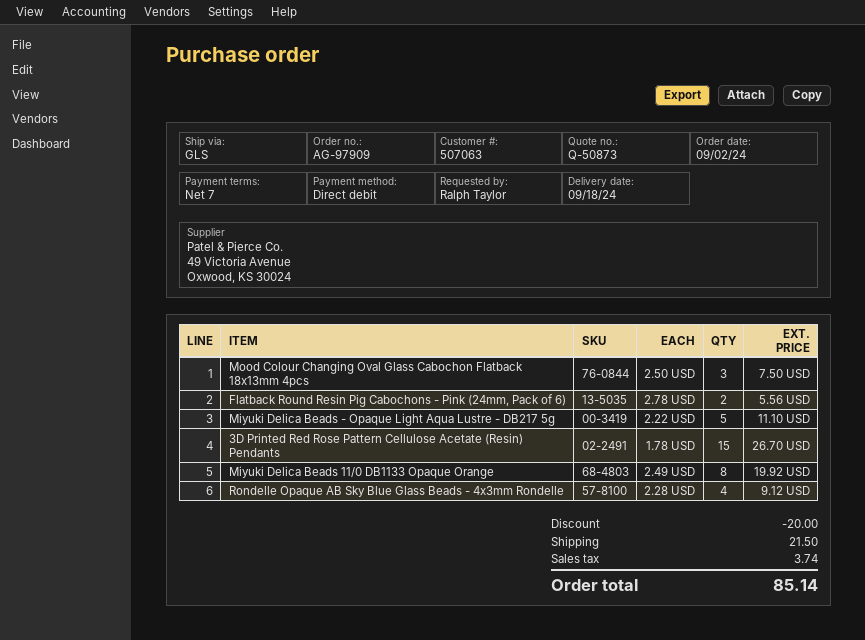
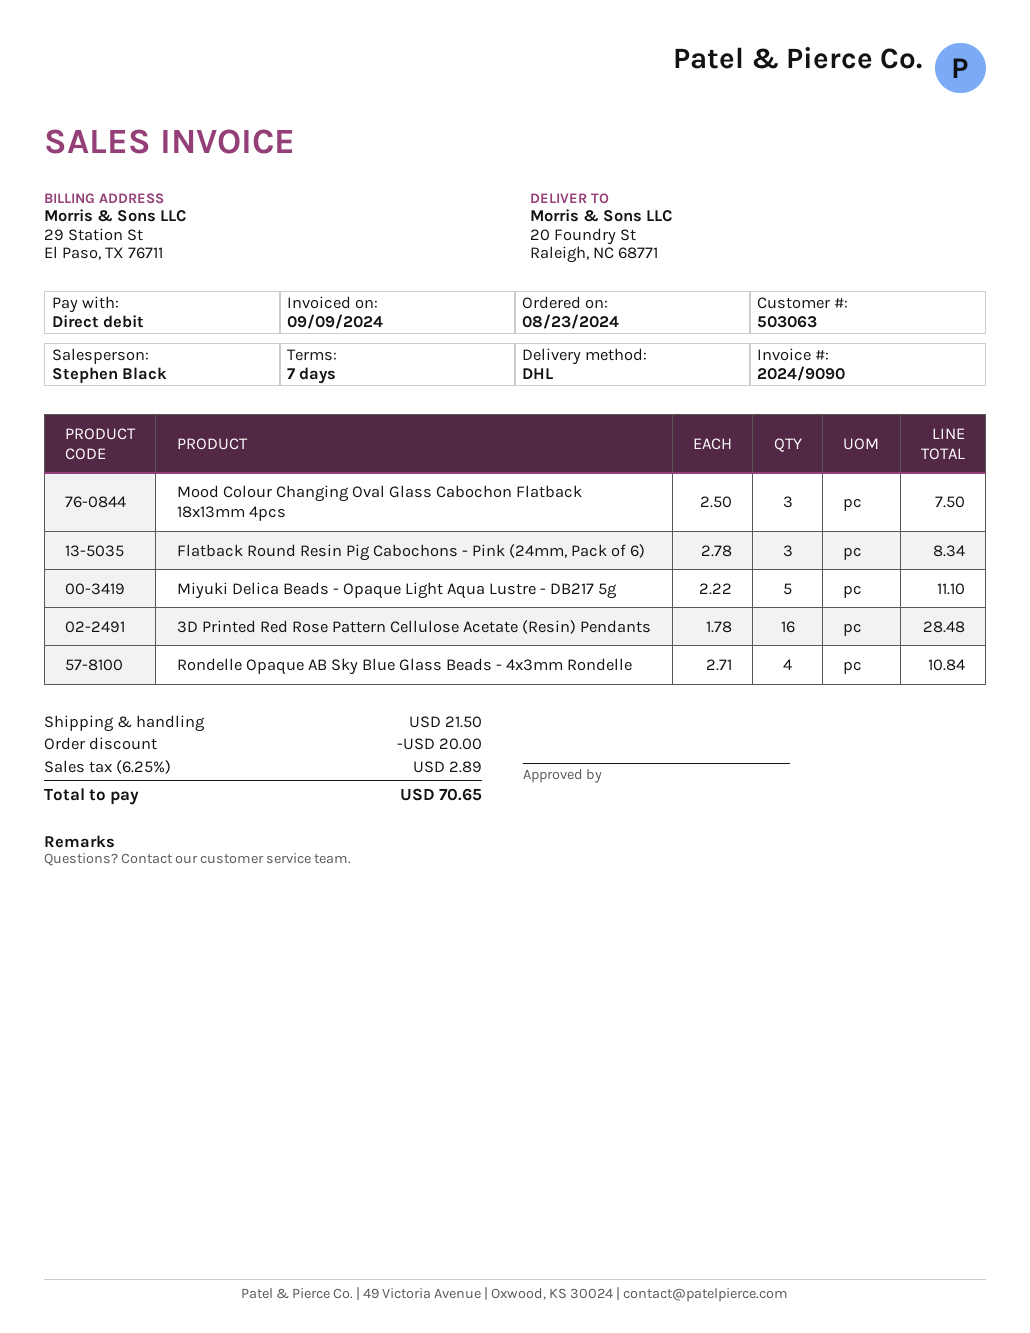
order date: 2024-09-02 -> 2024-08-23
customer number: 507063 -> 503063
shipping method: GLS -> DHL
Flatback Round Resin Pig Cabochons - Pink (24mm, Pack of 6): 2 x 2.78 = 5.56 -> 3 x 2.78 = 8.34
3D Printed Red Rose Pattern Cellulose Acetate (Resin) Pendants: 15 x 1.78 = 26.70 -> 16 x 1.78 = 28.48
Miyuki Delica Beads 11/0 DB1133 Opaque Orange: 8 x 2.49 = 19.92 -> none
Rondelle Opaque AB Sky Blue Glass Beads - 4x3mm Rondelle: 4 x 2.28 = 9.12 -> 4 x 2.71 = 10.84
tax: 3.74 -> 2.89
total: 85.14 -> 70.65

